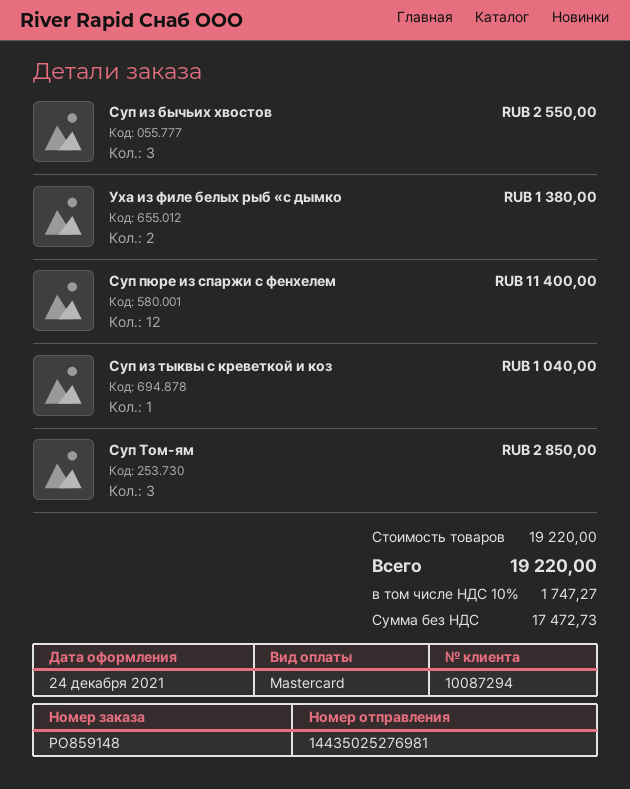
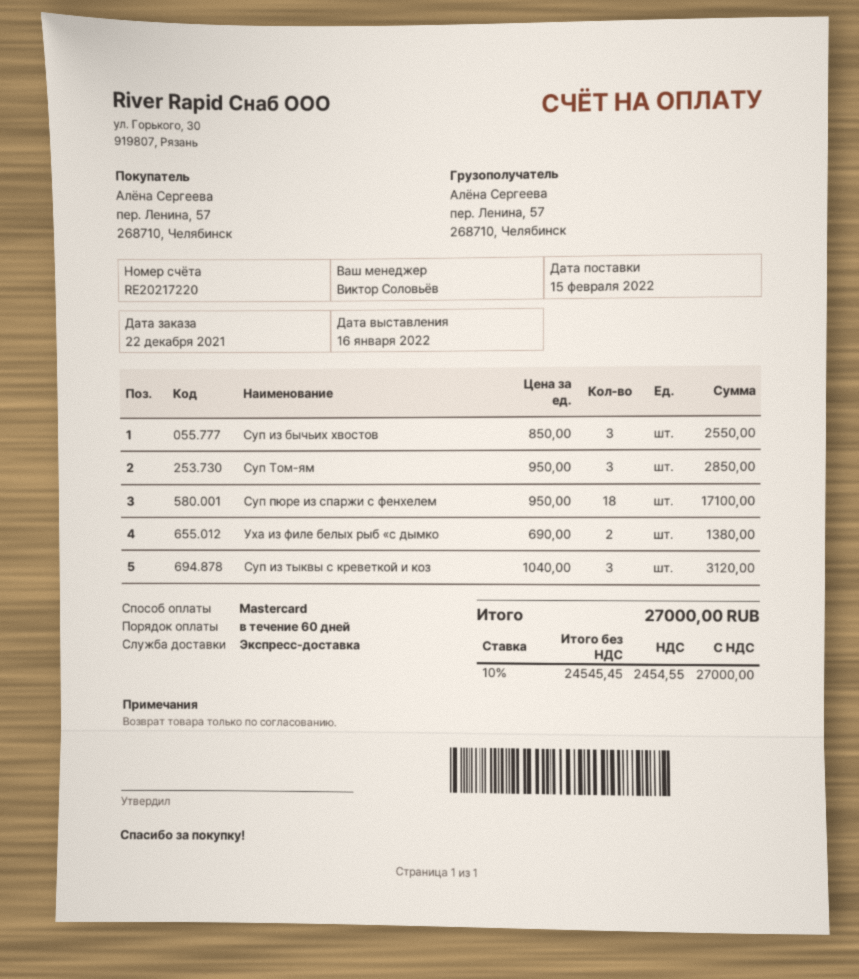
order date: 2021-12-24 -> 2021-12-22
Суп пюре из спаржи с фенхелем: 12 for 11400.00 -> 18 for 17100.00
Суп из тыквы с креветкой и коз: 1 for 1040.00 -> 3 for 3120.00
net: 17472.73 -> 24545.45
tax: 10% = 1747.27 -> 10% = 2454.55
total: 19220.00 -> 27000.00

